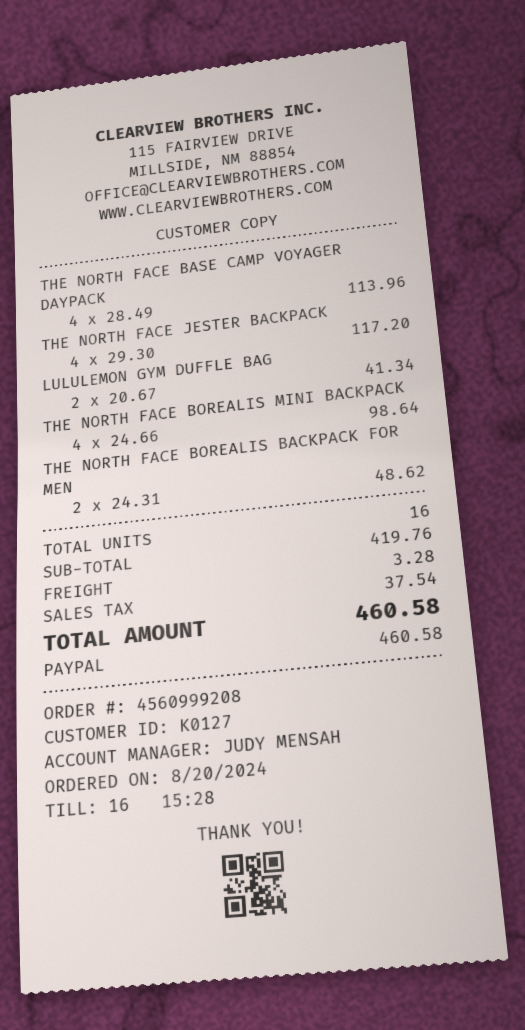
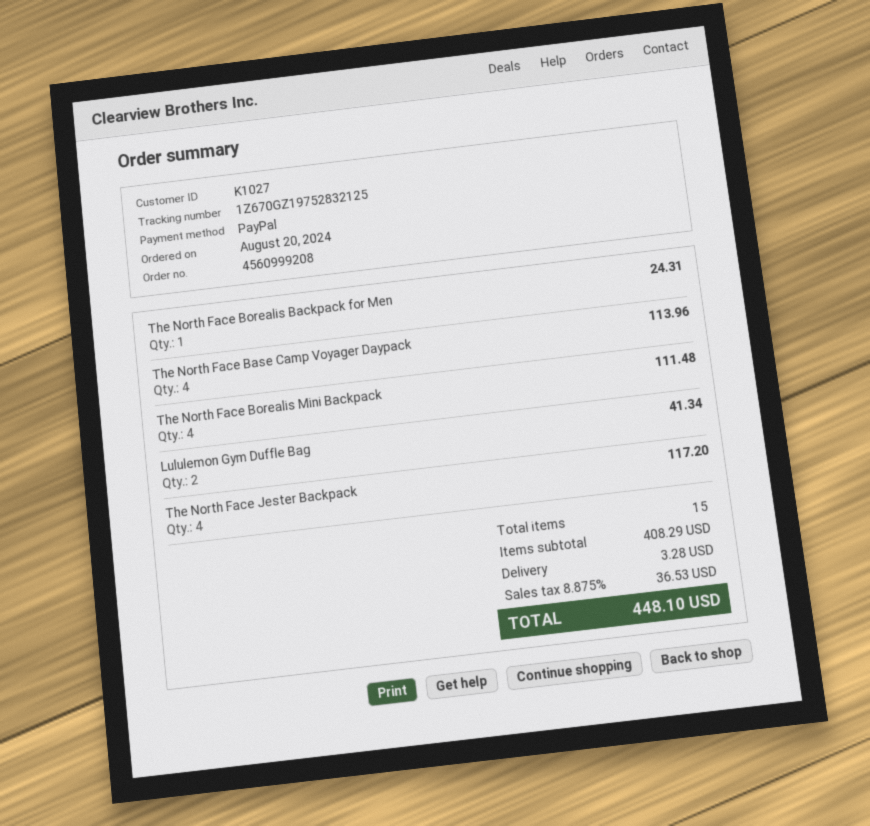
customer number: K0127 -> K1027
THE NORTH FACE BOREALIS MINI BACKPACK: 4 for 98.64 -> 4 for 111.48
THE NORTH FACE BOREALIS BACKPACK FOR MEN: 2 for 48.62 -> 1 for 24.31
total quantity: 16 -> 15
subtotal: 419.76 -> 408.29
tax: 37.54 -> 36.53
total: 460.58 -> 448.10

